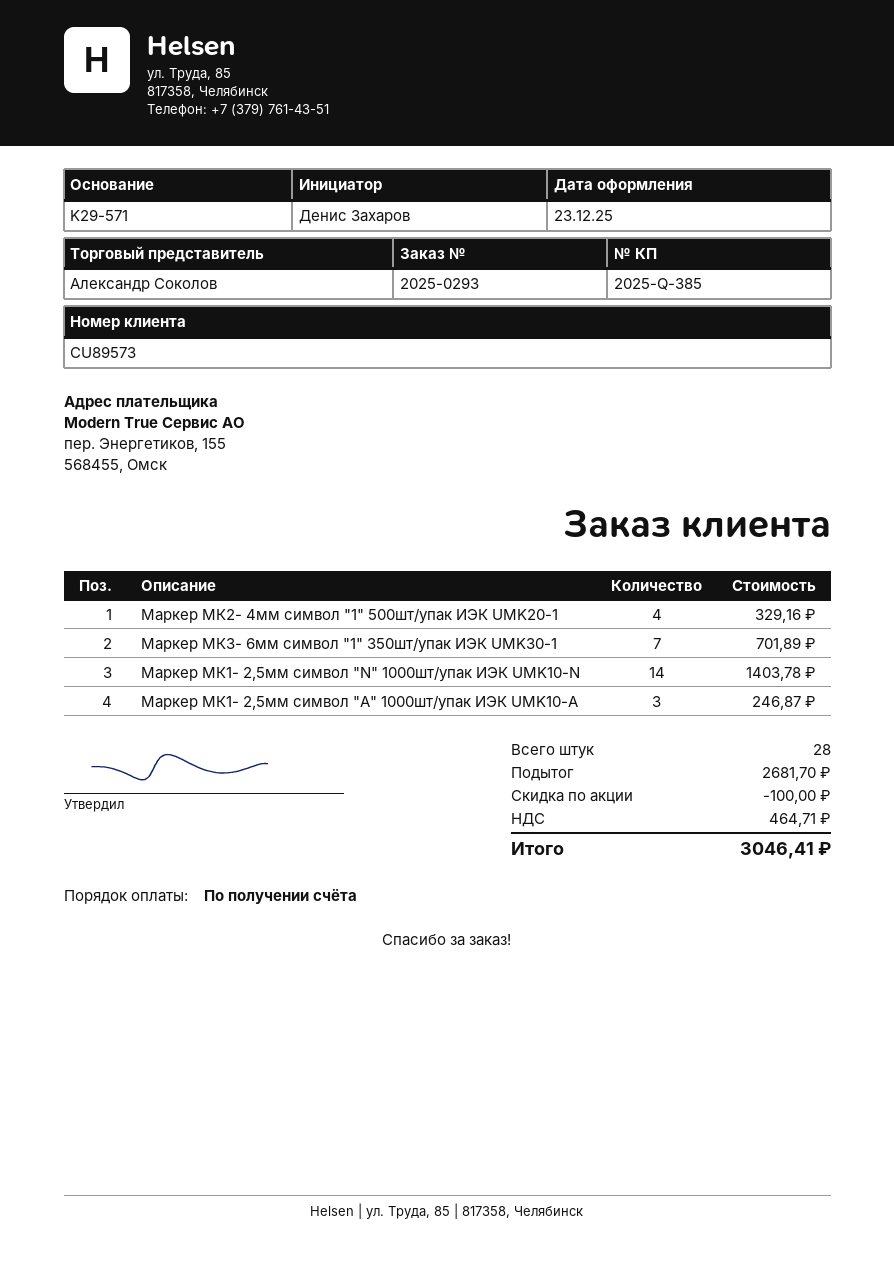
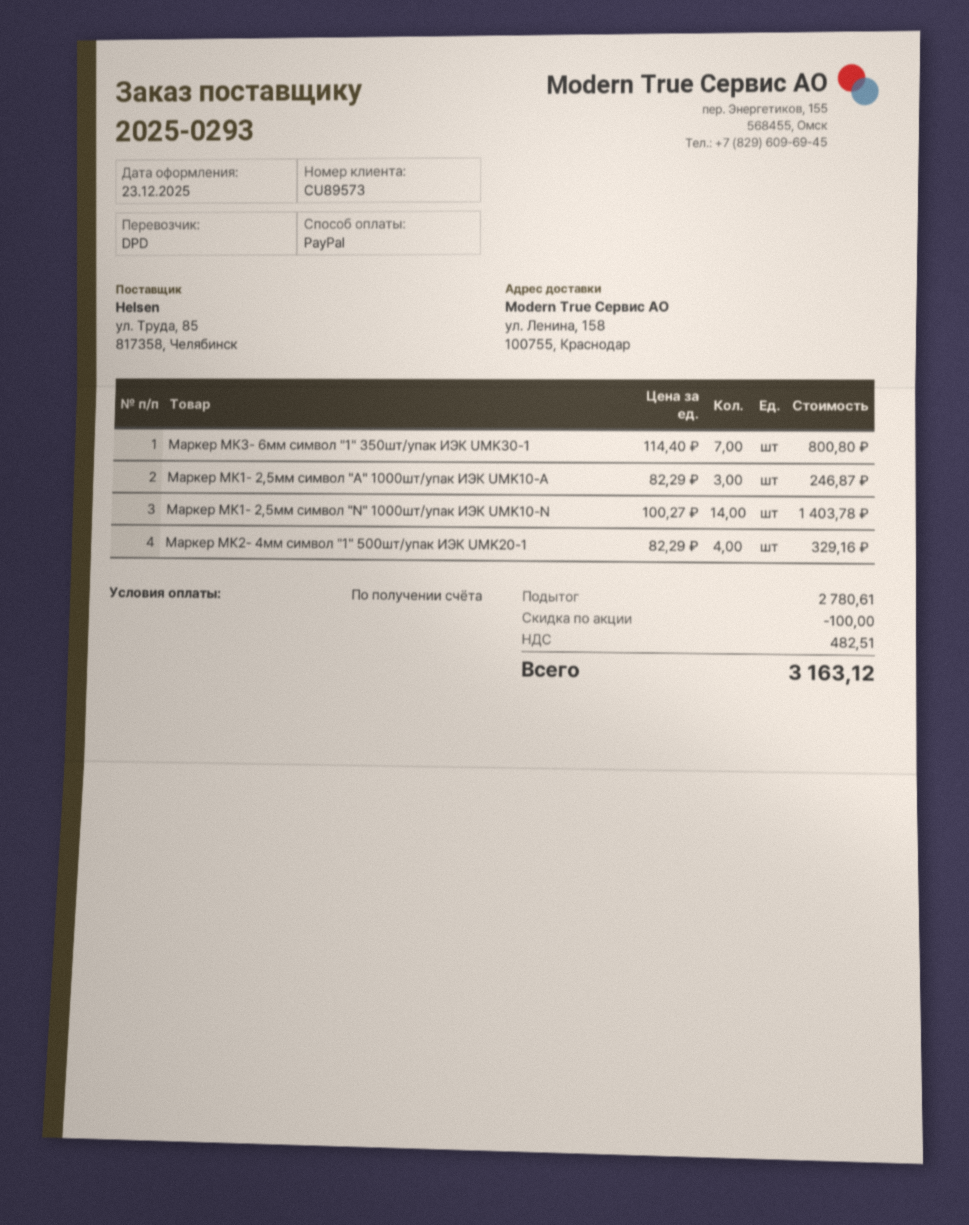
Маркер МК3- 6мм символ "1" 350шт/упак ИЭК UMK30-1: 7 for 701.89 -> 7 for 800.80
subtotal: 2681.70 -> 2780.61
tax: 464.71 -> 482.51
total: 3046.41 -> 3163.12

